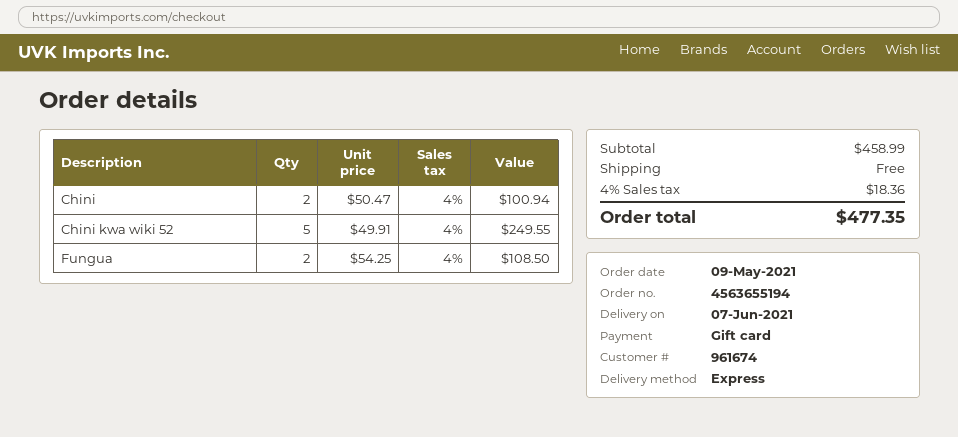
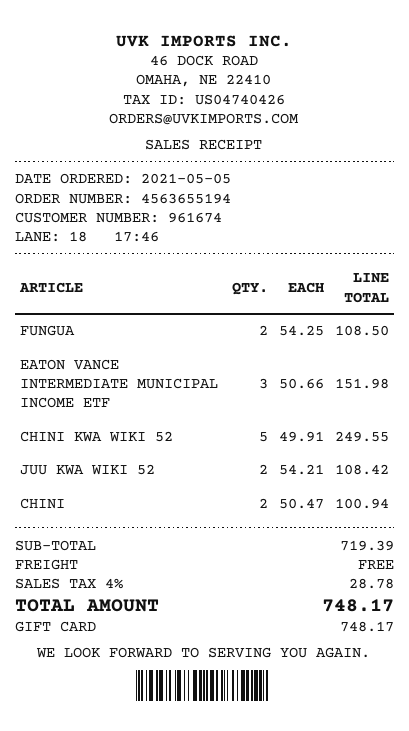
order date: 2021-05-09 -> 2021-05-05
EATON VANCE INTERMEDIATE MUNICIPAL INCOME ETF: none -> 3 x 50.66 = 151.98
JUU KWA WIKI 52: none -> 2 x 54.21 = 108.42
subtotal: 458.99 -> 719.39
tax: 4% = 18.36 -> 4% = 28.78
total: 477.35 -> 748.17

